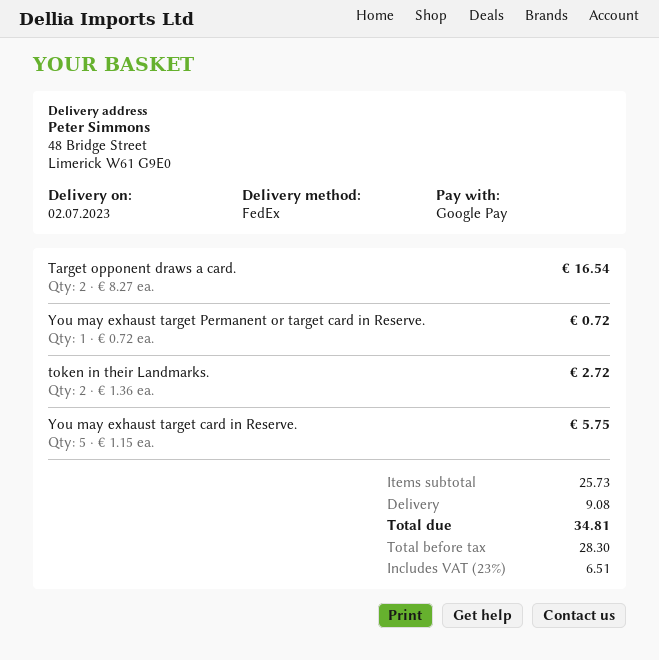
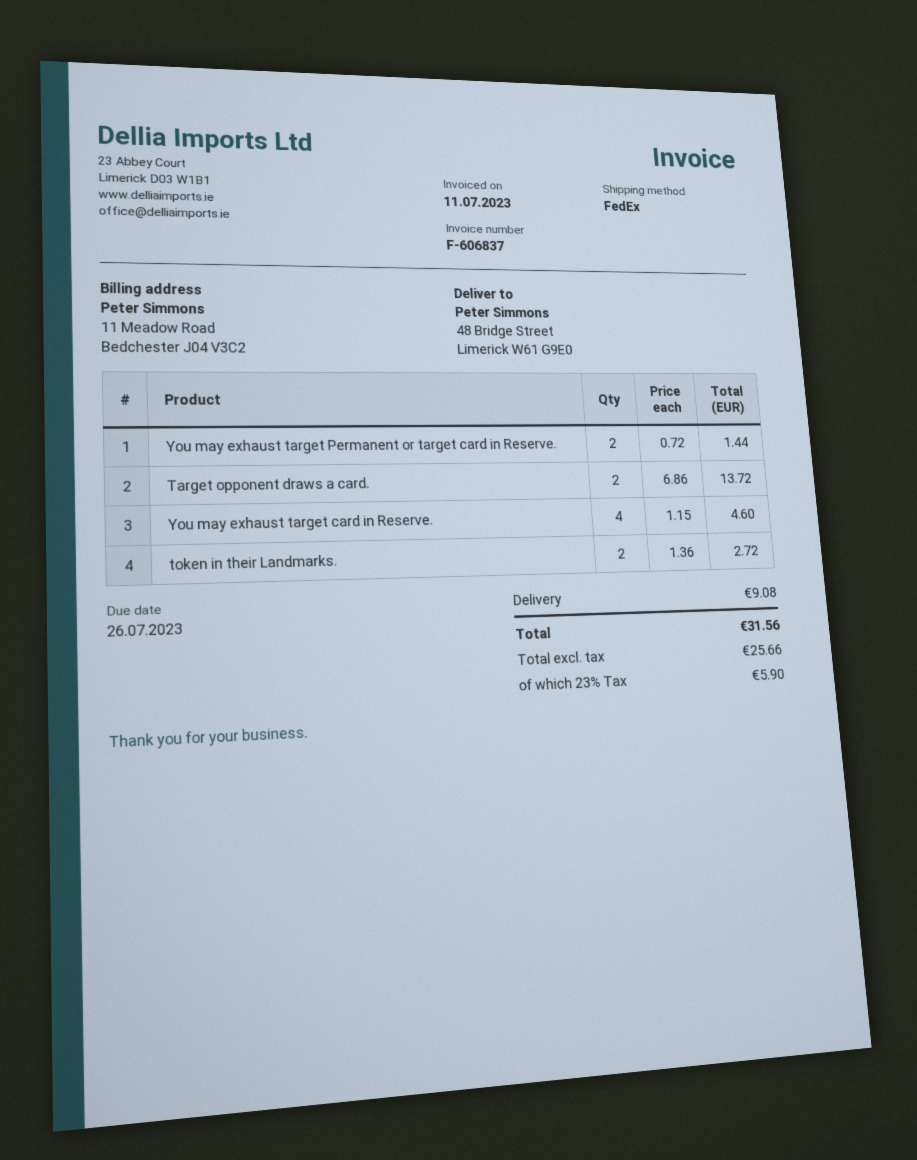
Target opponent draws a card.: 2 x 8.27 = 16.54 -> 2 x 6.86 = 13.72
You may exhaust target Permanent or target card in Reserve.: 1 x 0.72 = 0.72 -> 2 x 0.72 = 1.44
You may exhaust target card in Reserve.: 5 x 1.15 = 5.75 -> 4 x 1.15 = 4.60
net: 28.30 -> 25.66
tax: 23% = 6.51 -> 23% = 5.90
total: 34.81 -> 31.56

